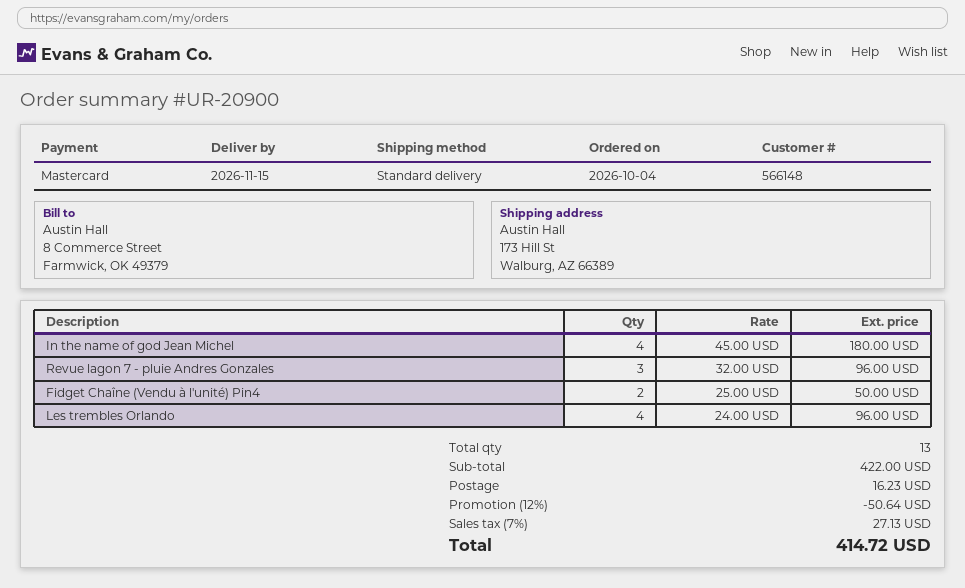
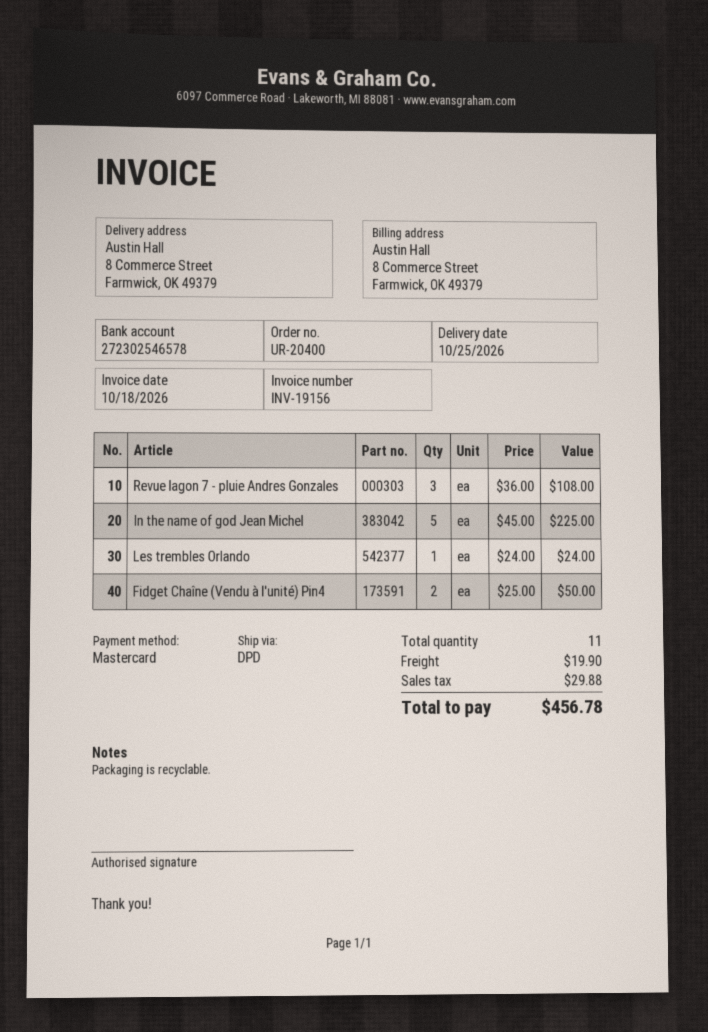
order number: UR-20900 -> UR-20400
delivery date: 2026-11-15 -> 2026-10-25
shipping method: standard -> DPD
ship to: 173 Hill St, Walburg, AZ 66389 -> 8 Commerce Street, Farmwick, OK 49379
In the name of god Jean Michel: 4 x 45.00 = 180.00 -> 5 x 45.00 = 225.00
Revue lagon 7 - pluie Andres Gonzales: 3 x 32.00 = 96.00 -> 3 x 36.00 = 108.00
Les trembles Orlando: 4 x 24.00 = 96.00 -> 1 x 24.00 = 24.00
total quantity: 13 -> 11
discount: 12% = 50.64 -> none
shipping: 16.23 -> 19.90
tax: 27.13 -> 29.88
total: 414.72 -> 456.78

